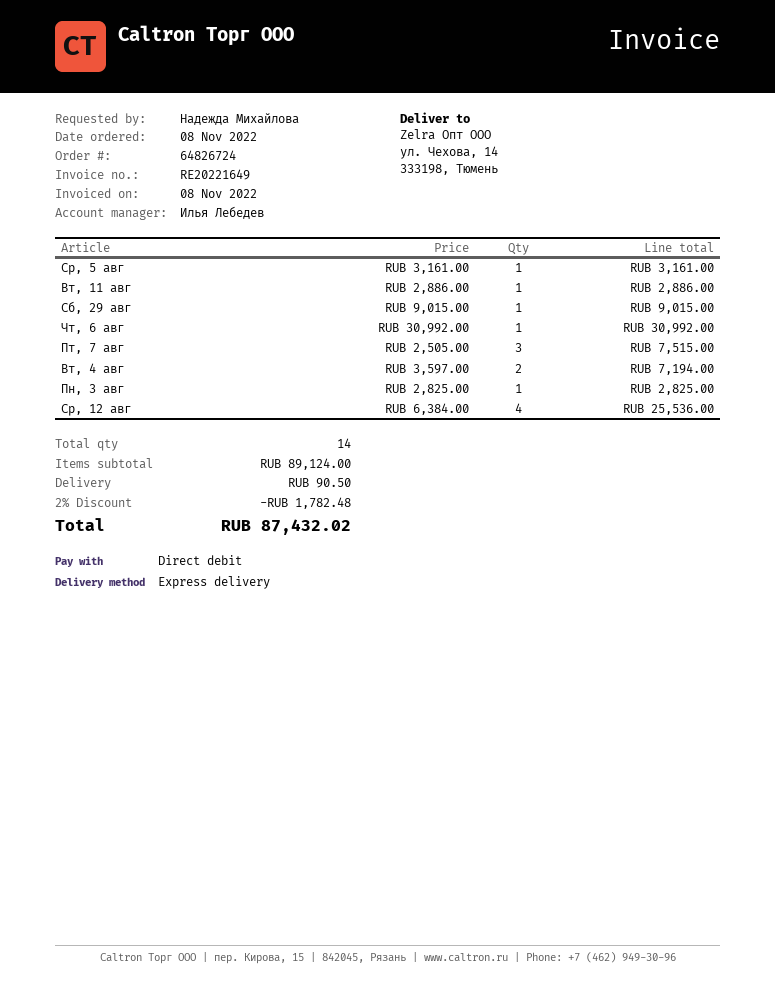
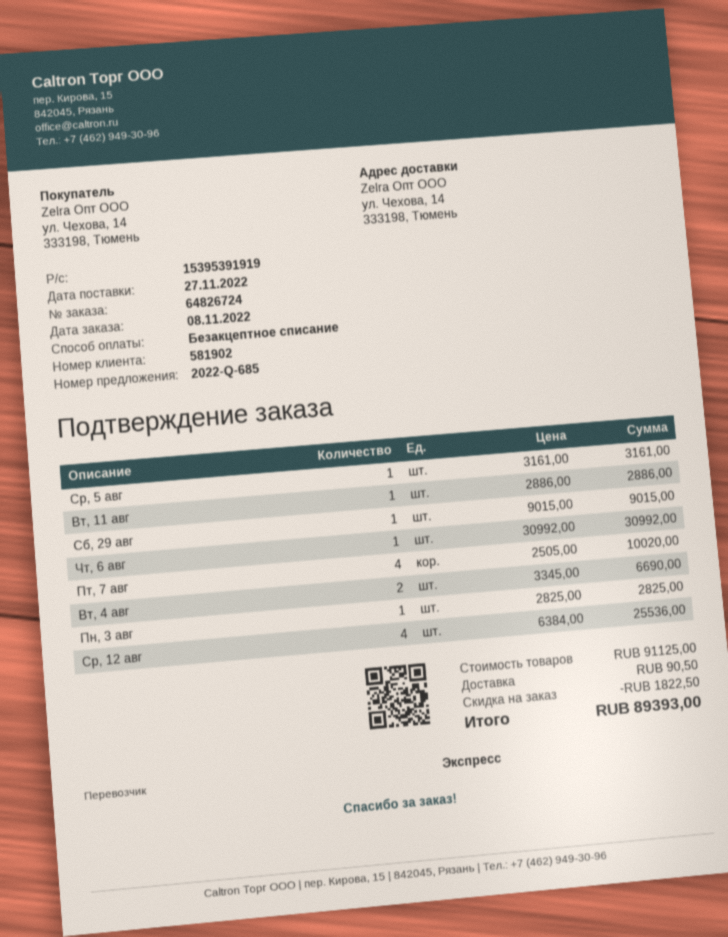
Пт, 7 авг: 3 x 2505.00 = 7515.00 -> 4 x 2505.00 = 10020.00
Вт, 4 авг: 2 x 3597.00 = 7194.00 -> 2 x 3345.00 = 6690.00
subtotal: 89124.00 -> 91125.00
discount: 1782.48 -> 1822.50
total: 87432.02 -> 89393.00

